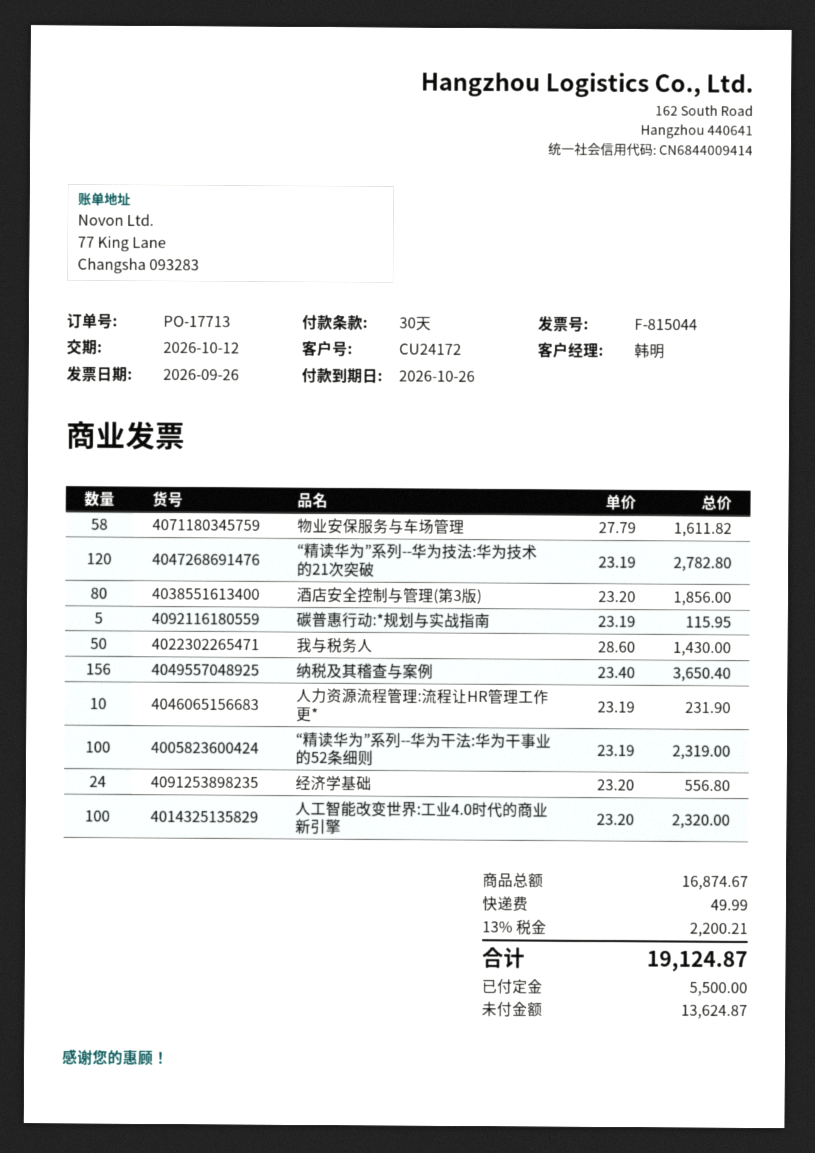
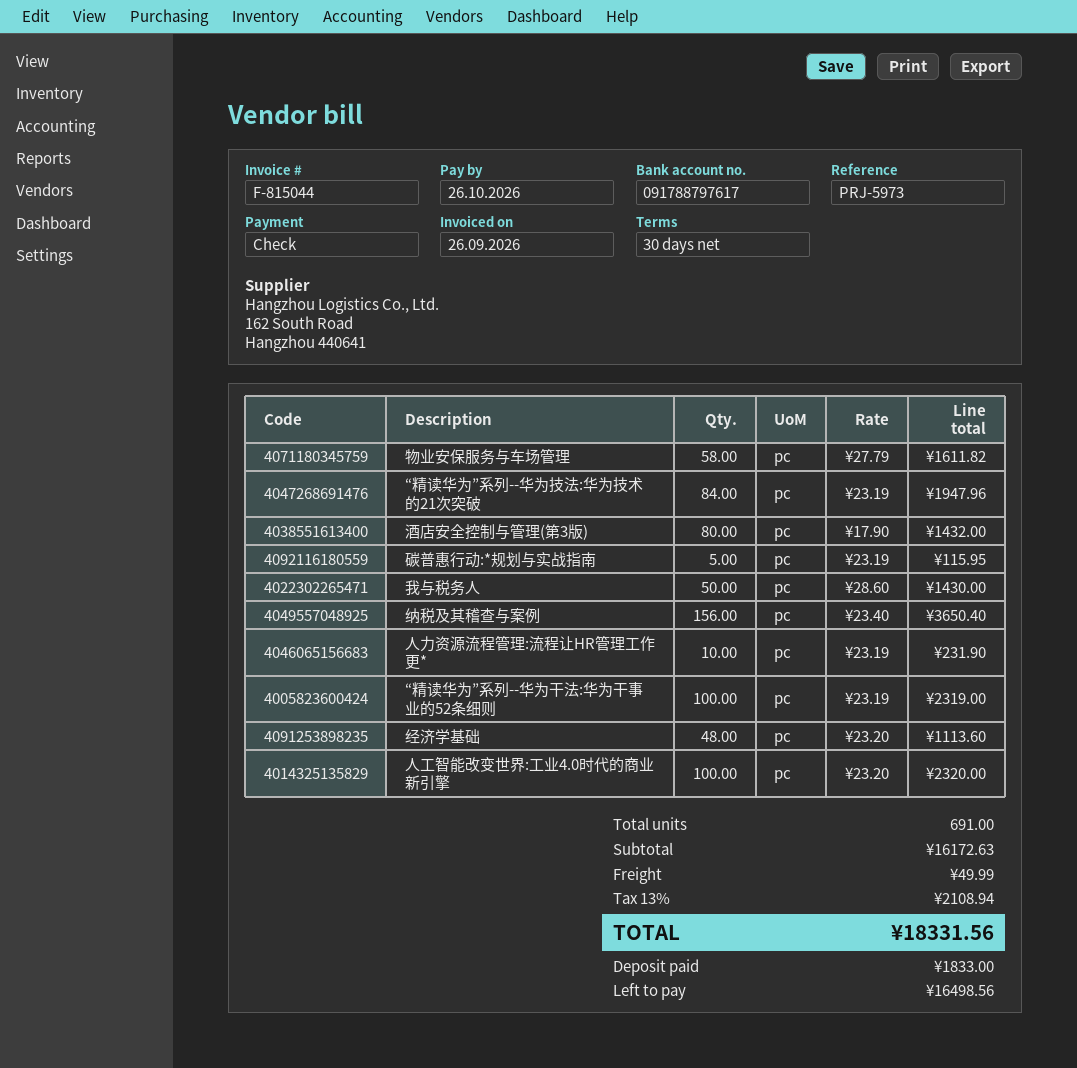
“精读华为”系列--华为技法:华为技术的21次突破: 120 x 23.19 = 2782.80 -> 84 x 23.19 = 1947.96
酒店安全控制与管理(第3版): 80 x 23.20 = 1856.00 -> 80 x 17.90 = 1432.00
经济学基础: 24 x 23.20 = 556.80 -> 48 x 23.20 = 1113.60
subtotal: 16874.67 -> 16172.63
tax: 13% = 2200.21 -> 13% = 2108.94
total: 19124.87 -> 18331.56
deposit: 5500.00 -> 1833.00
balance: 13624.87 -> 16498.56

